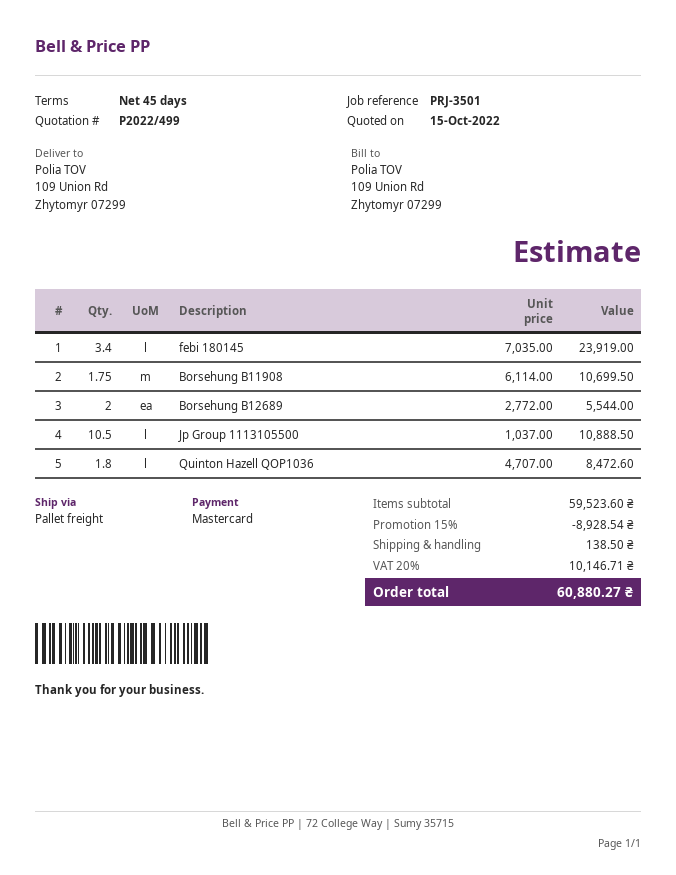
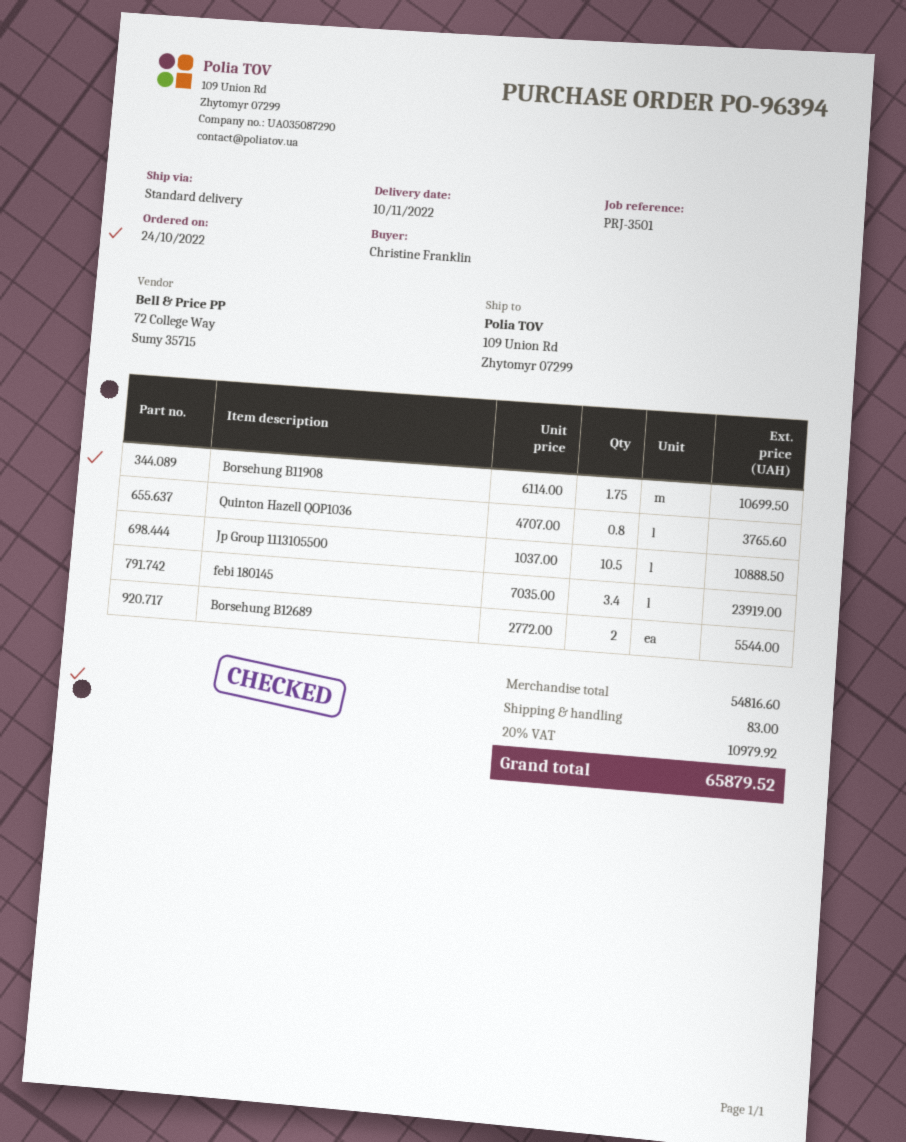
shipping method: pallet freight -> standard
Quinton Hazell QOP1036: 1.8 x 4707.00 = 8472.60 -> 0.8 x 4707.00 = 3765.60
subtotal: 59523.60 -> 54816.60
discount: 15% = 8928.54 -> none
shipping: 138.50 -> 83.00
tax: 20% = 10146.71 -> 20% = 10979.92
total: 60880.27 -> 65879.52

